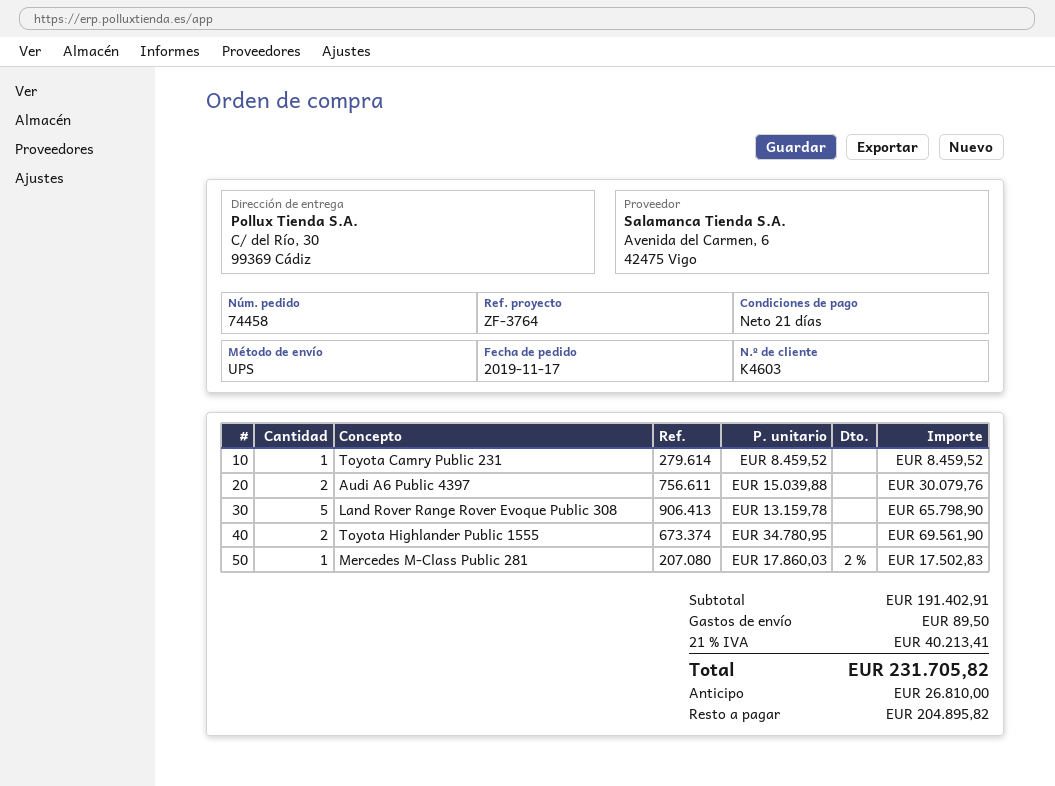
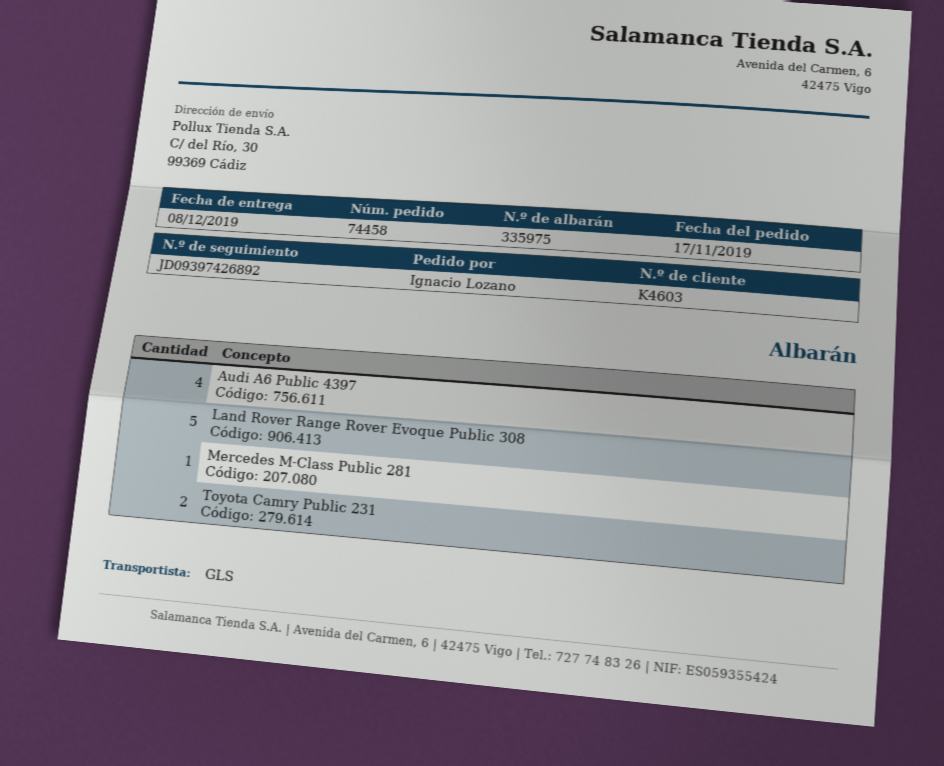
shipping method: UPS -> GLS
Toyota Camry Public 231: 1 -> 2
Audi A6 Public 4397: 2 -> 4
Toyota Highlander Public 1555: 2 -> none

